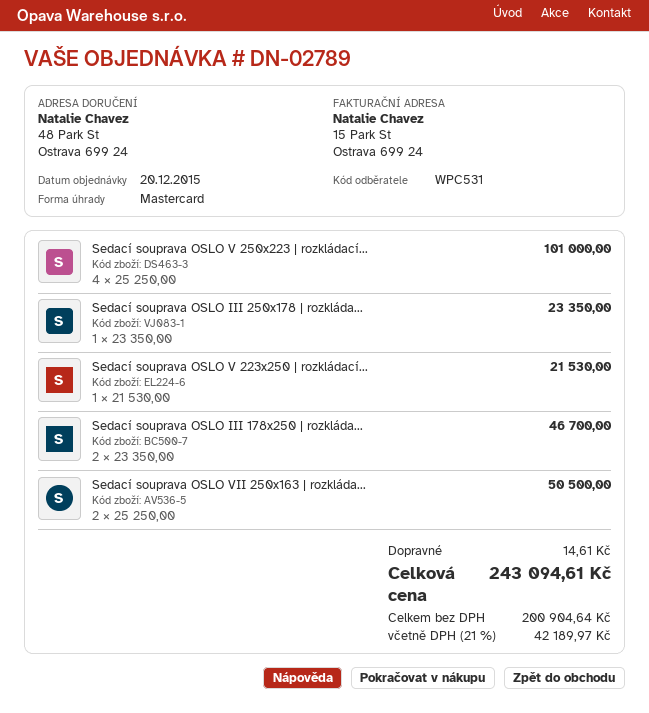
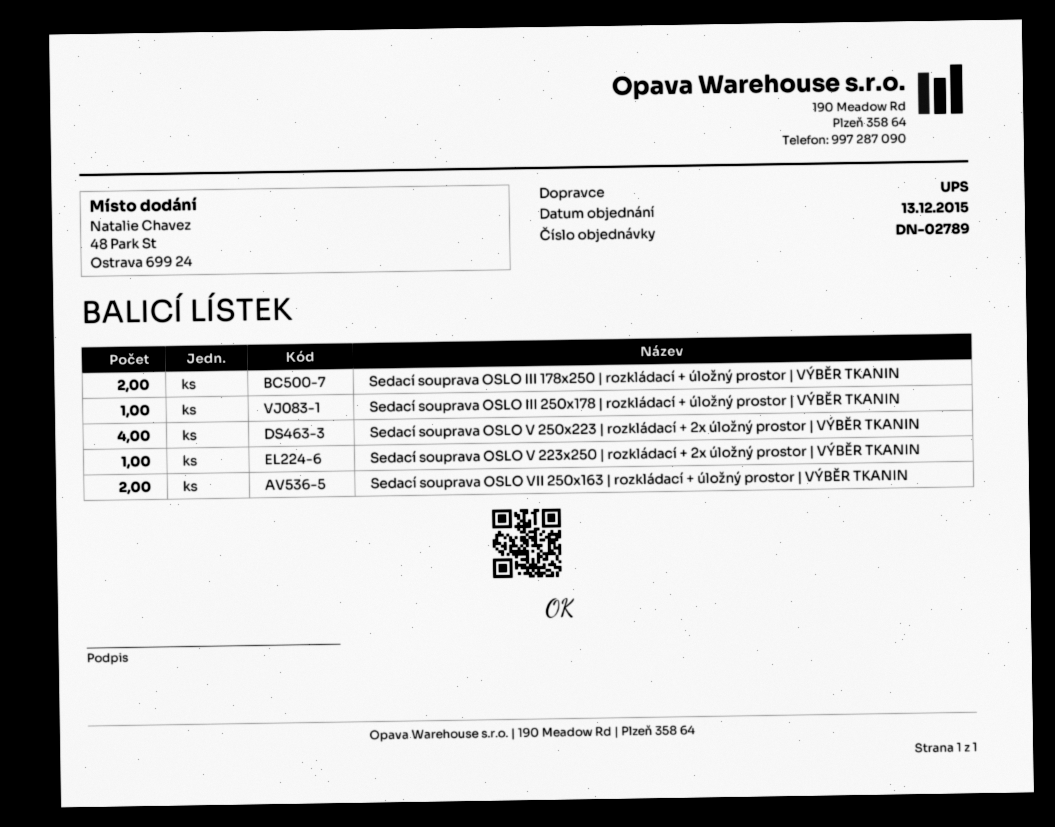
order date: 2015-12-20 -> 2015-12-13

